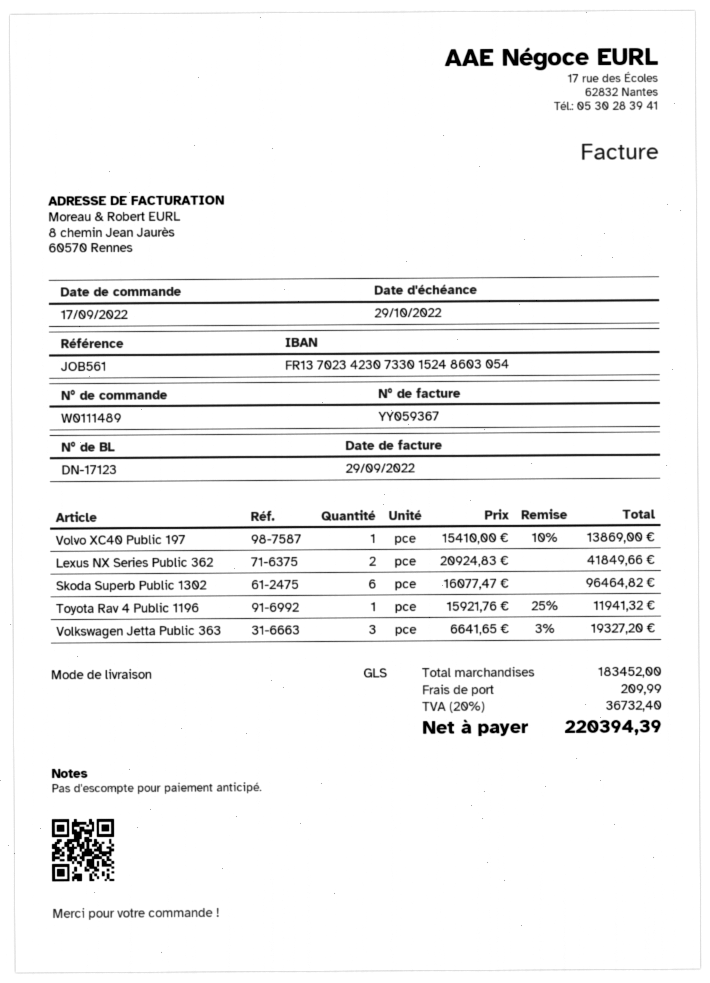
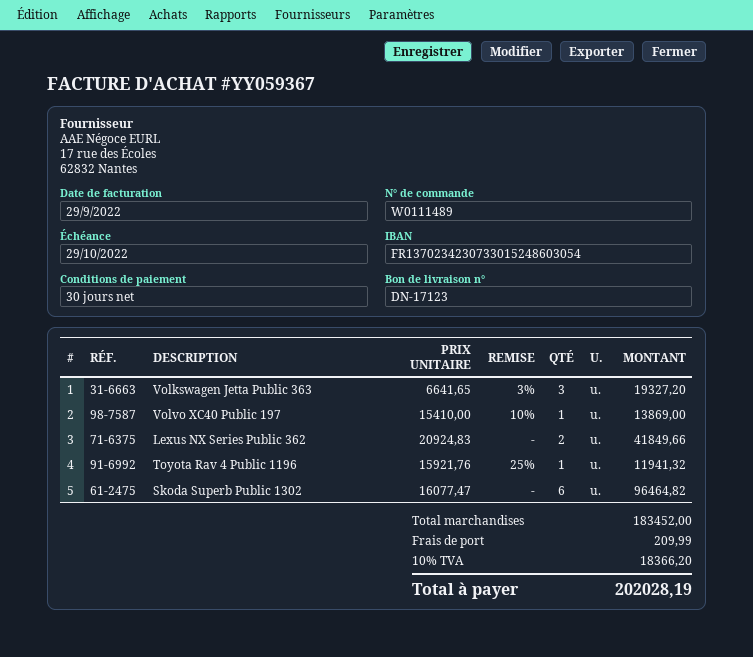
tax: 20% = 36732.40 -> 10% = 18366.20
total: 220394.39 -> 202028.19

